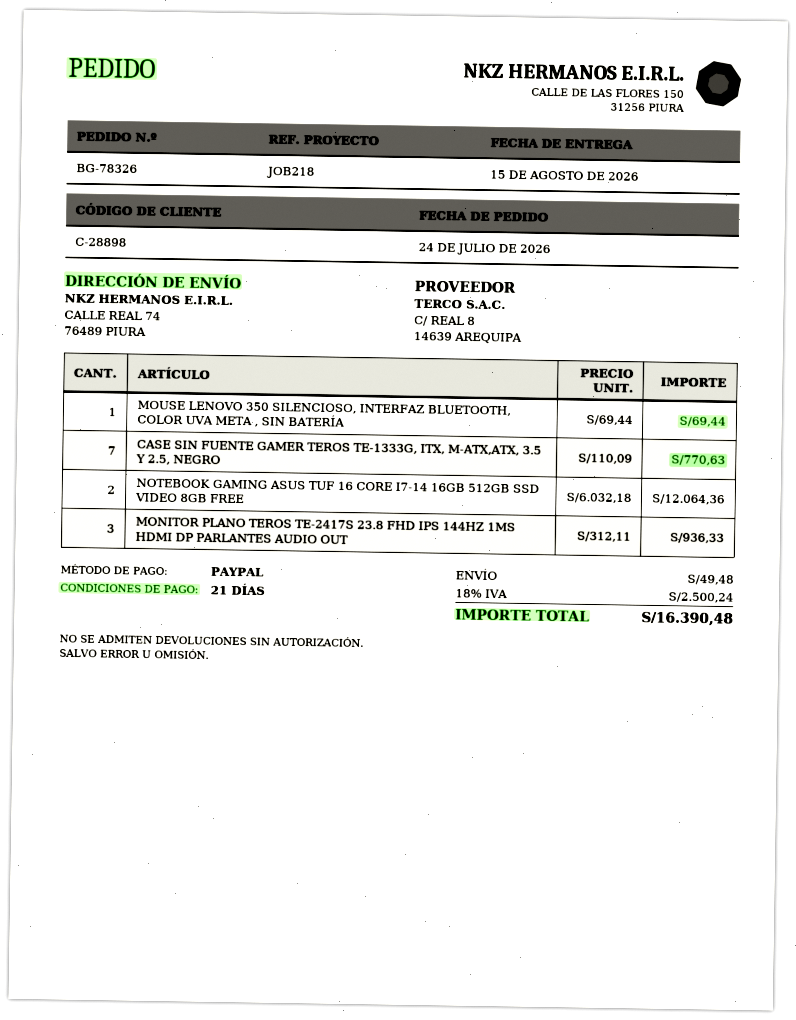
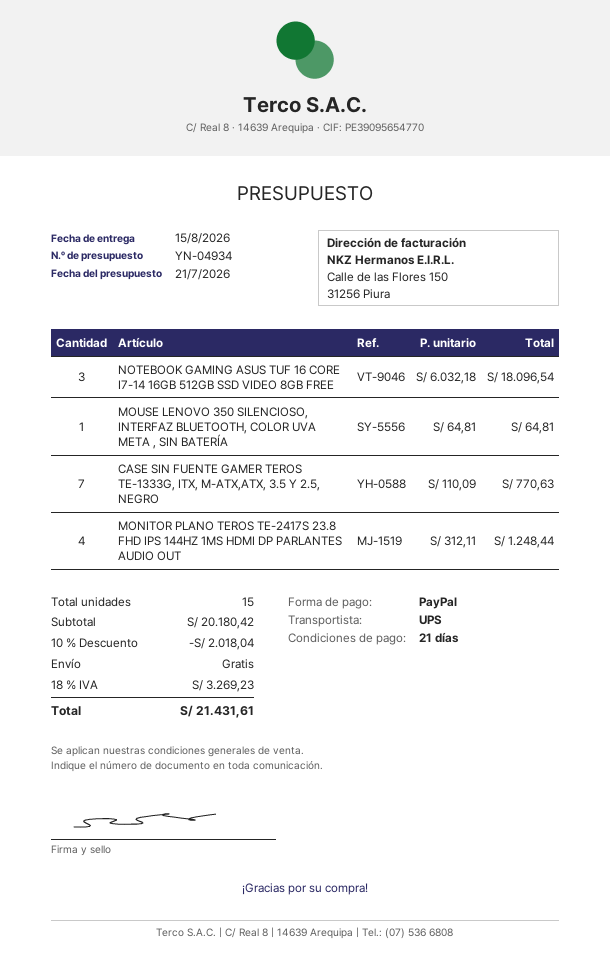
MOUSE LENOVO 350 SILENCIOSO, INTERFAZ BLUETOOTH, COLOR UVA META , SIN BATERÍA: 1 x 69.44 = 69.44 -> 1 x 64.81 = 64.81
NOTEBOOK GAMING ASUS TUF 16 CORE I7-14 16GB 512GB SSD VIDEO 8GB FREE: 2 x 6032.18 = 12064.36 -> 3 x 6032.18 = 18096.54
MONITOR PLANO TEROS TE-2417S 23.8 FHD IPS 144HZ 1MS HDMI DP PARLANTES AUDIO OUT: 3 x 312.11 = 936.33 -> 4 x 312.11 = 1248.44
discount: none -> 10% = 2018.04
shipping: 49.48 -> 0.00
tax: 18% = 2500.24 -> 18% = 3269.23
total: 16390.48 -> 21431.61

